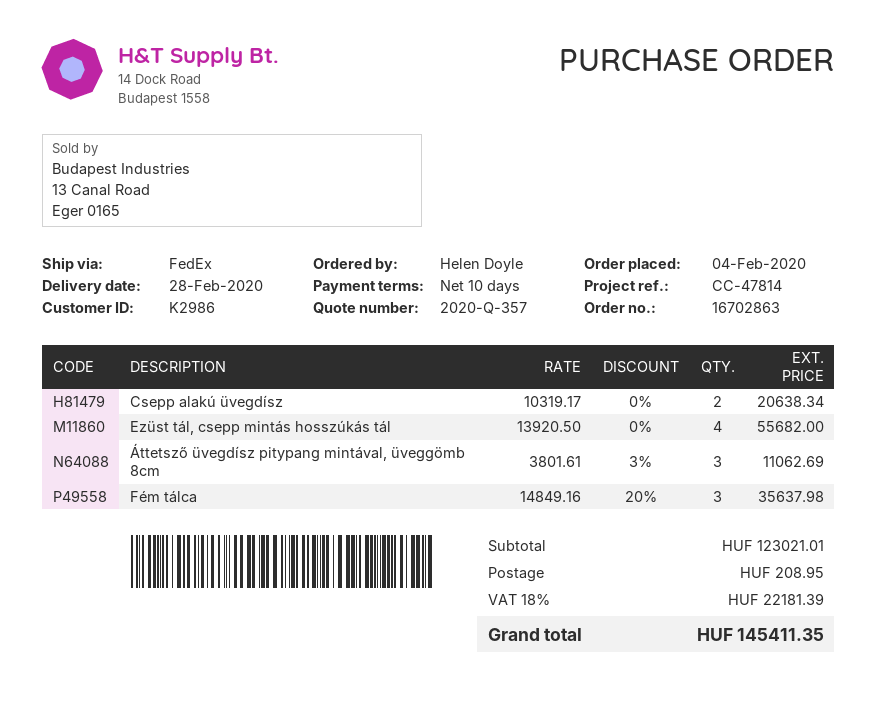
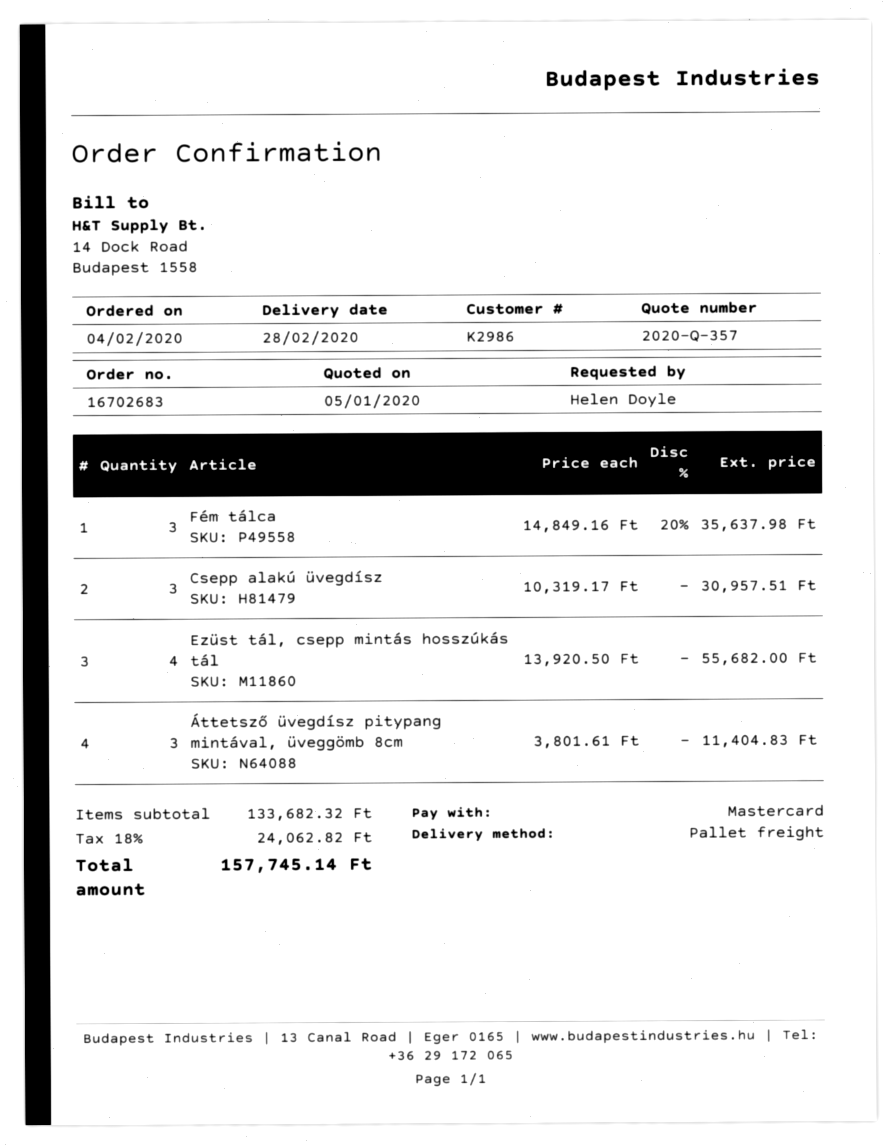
order number: 16702863 -> 16702683
shipping method: FedEx -> pallet freight
Csepp alakú üvegdísz: 2 x 10319.17 = 20638.34 -> 3 x 10319.17 = 30957.51
Áttetsző üvegdísz pitypang mintával, üveggömb 8cm: 3 x 3801.61 - 3% = 11062.69 -> 3 x 3801.61 = 11404.83
subtotal: 123021.01 -> 133682.32
shipping: 208.95 -> none
tax: 18% = 22181.39 -> 18% = 24062.82
total: 145411.35 -> 157745.14

